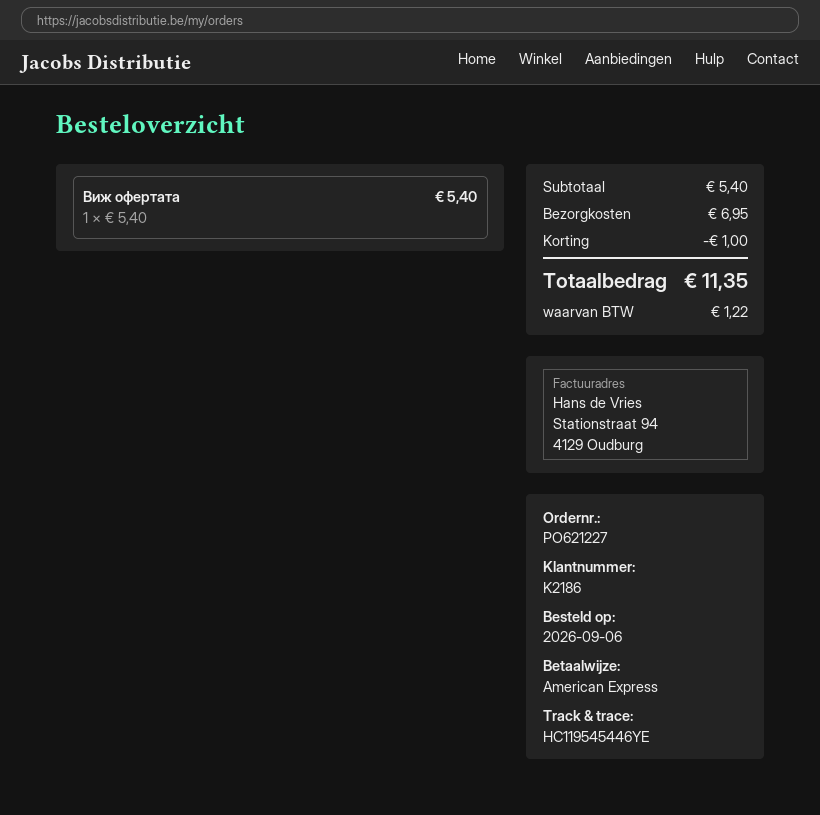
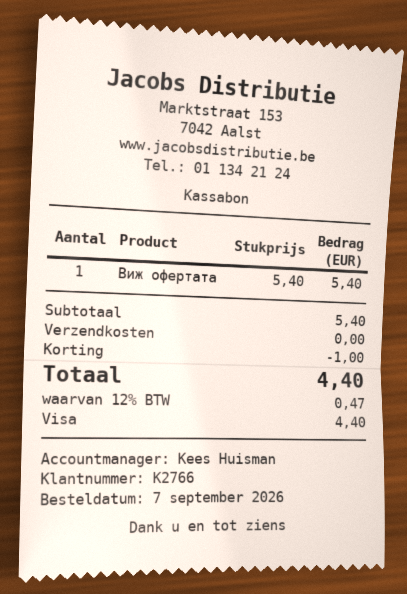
order date: 2026-09-06 -> 2026-09-07
customer number: K2186 -> K2766
payment method: American Express -> Visa
shipping: 6.95 -> 0.00
tax: 1.22 -> 0.47
total: 11.35 -> 4.40

